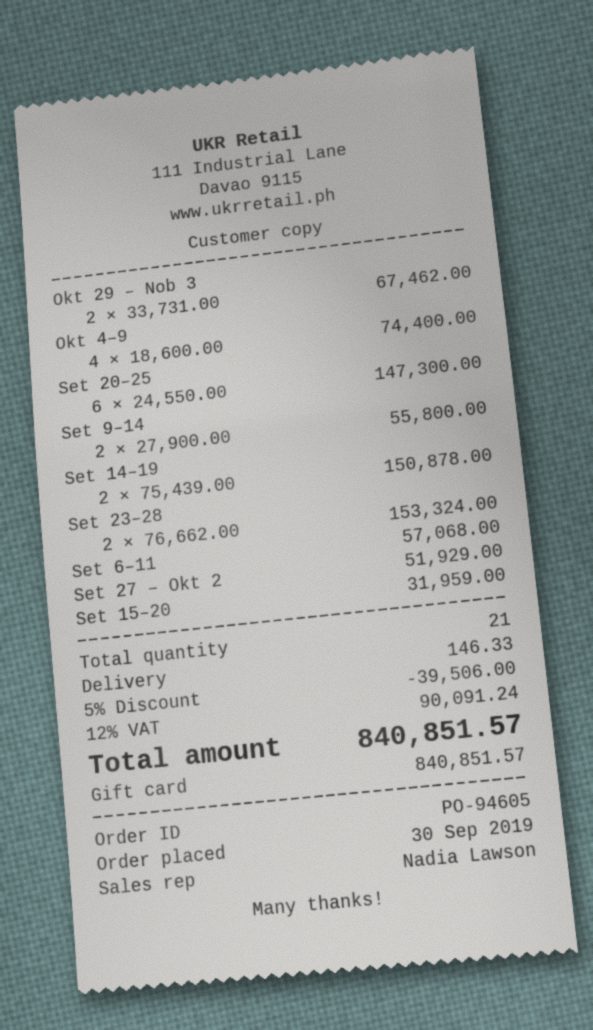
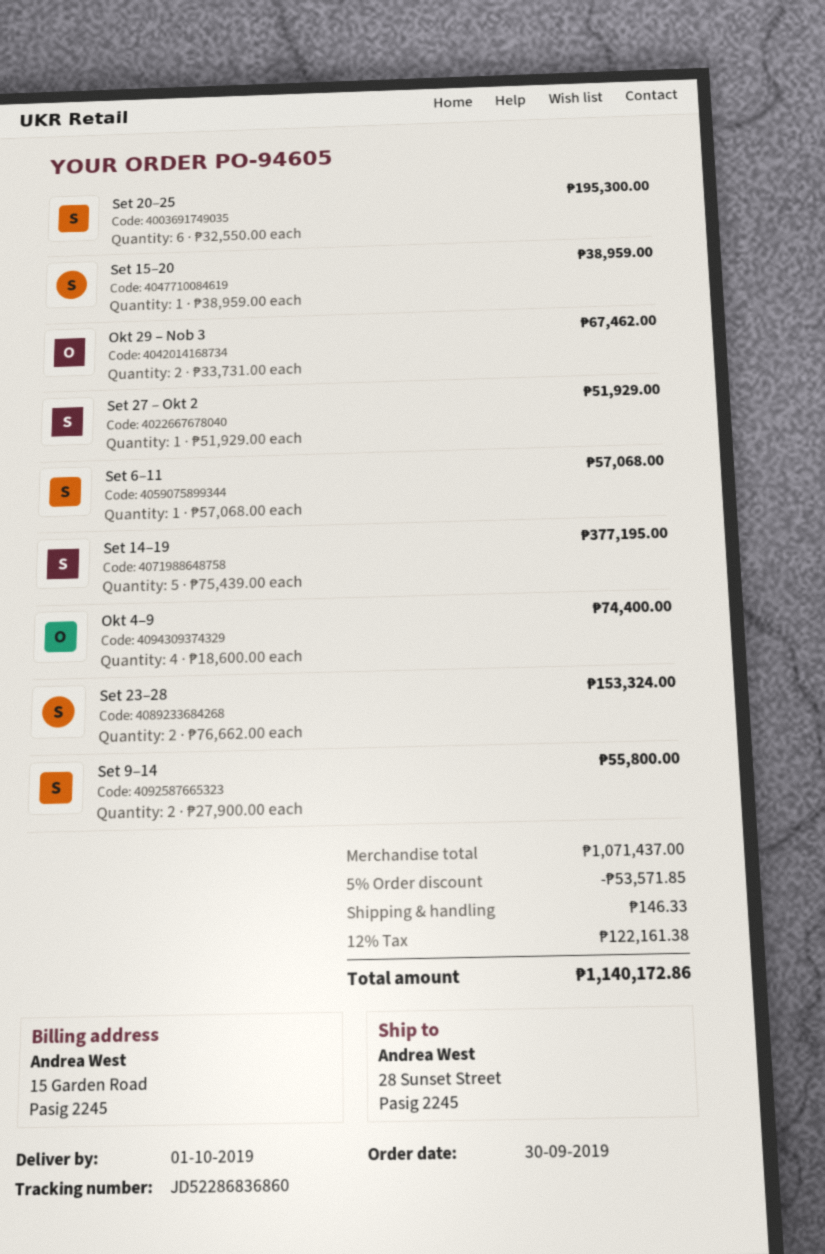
Set 20–25: 6 x 24550.00 = 147300.00 -> 6 x 32550.00 = 195300.00
Set 14–19: 2 x 75439.00 = 150878.00 -> 5 x 75439.00 = 377195.00
Set 15–20: 1 x 31959.00 = 31959.00 -> 1 x 38959.00 = 38959.00
discount: 5% = 39506.00 -> 5% = 53571.85
tax: 12% = 90091.24 -> 12% = 122161.38
total: 840851.57 -> 1140172.86

